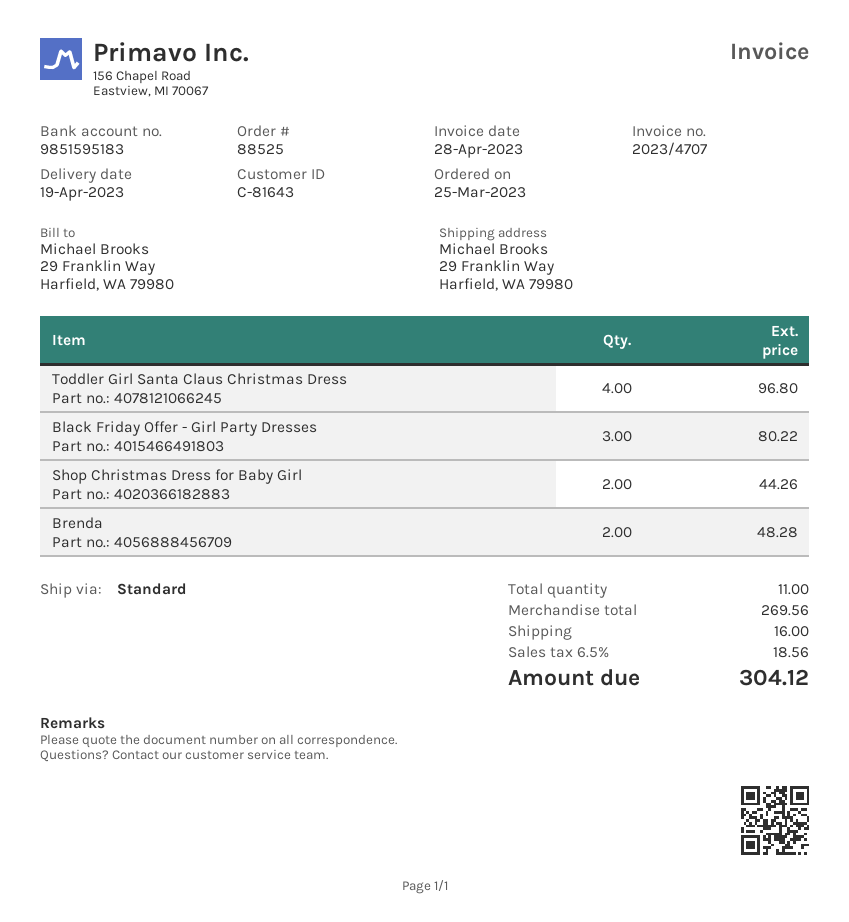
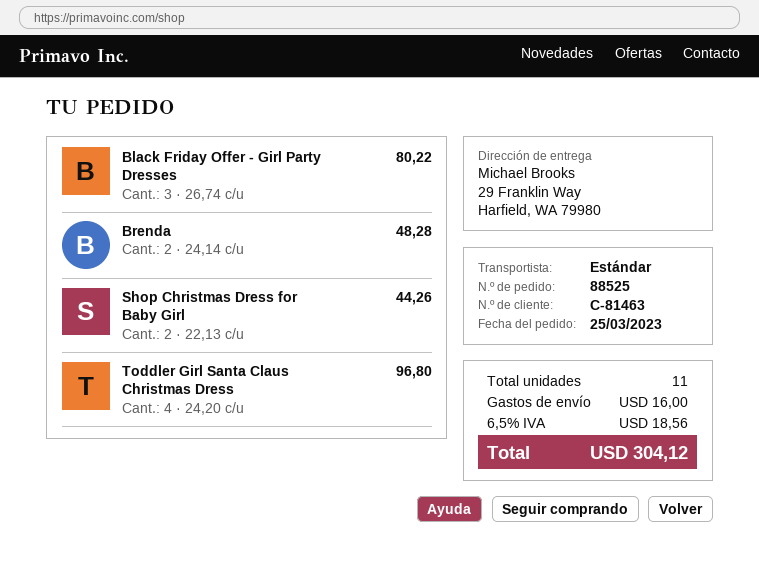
customer number: C-81643 -> C-81463

